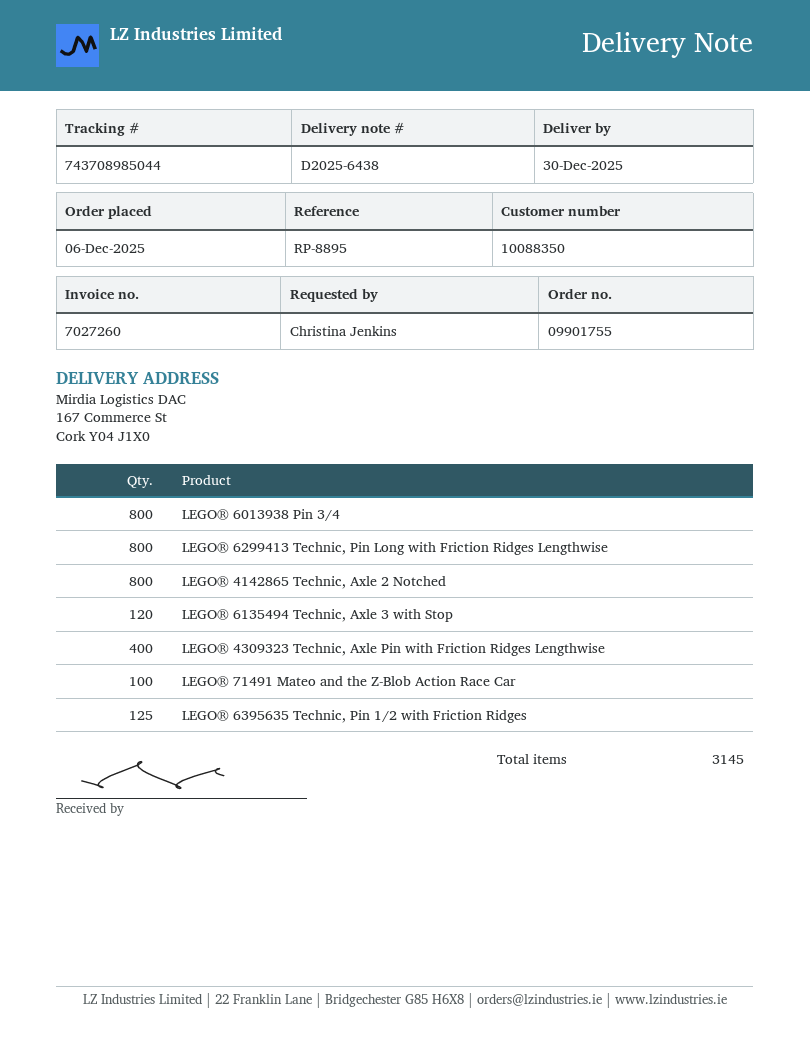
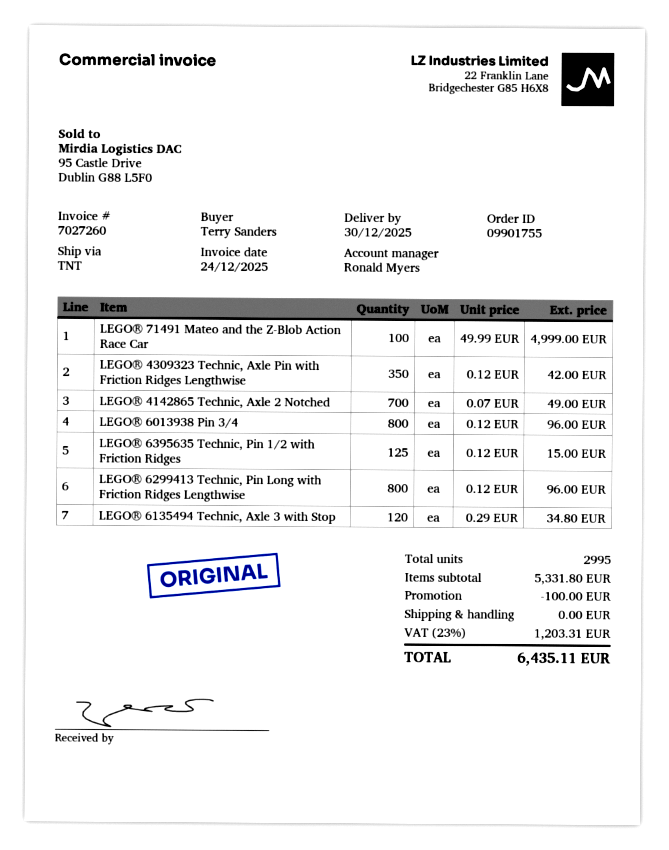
ordered by: Christina Jenkins -> Terry Sanders
LEGO® 4142865 Technic, Axle 2 Notched: 800 -> 700
LEGO® 4309323 Technic, Axle Pin with Friction Ridges Lengthwise: 400 -> 350
total quantity: 3145 -> 2995

